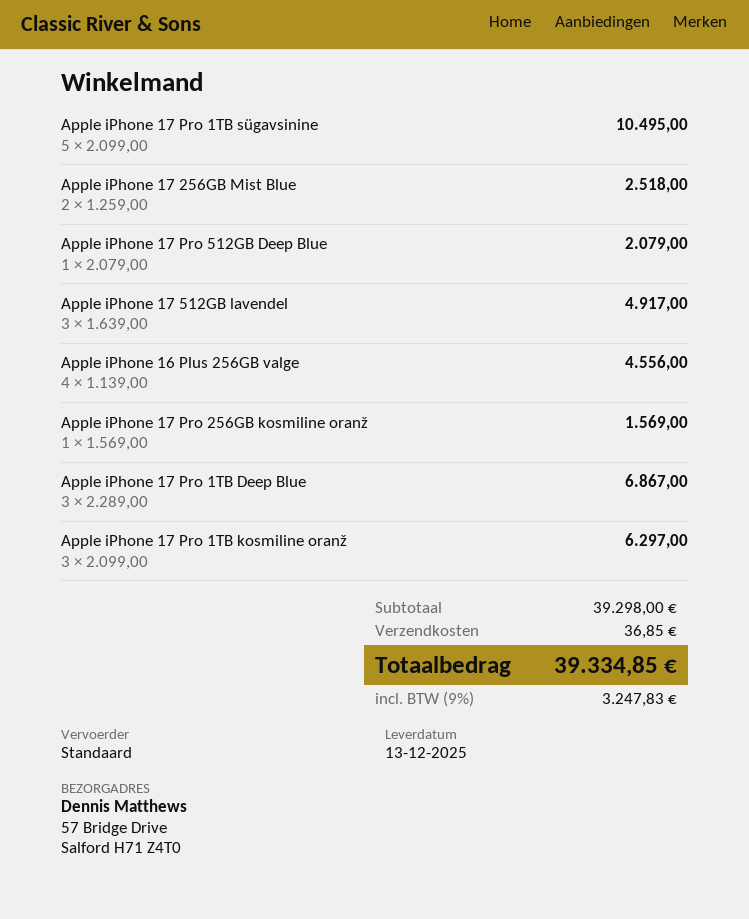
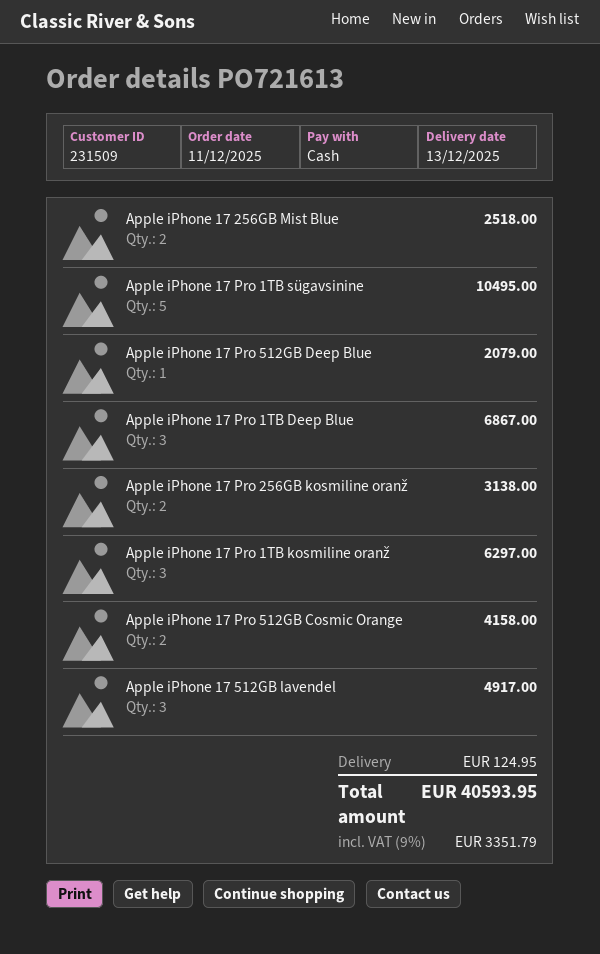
Apple iPhone 16 Plus 256GB valge: 4 for 4556.00 -> none
Apple iPhone 17 Pro 256GB kosmiline oranž: 1 for 1569.00 -> 2 for 3138.00
Apple iPhone 17 Pro 512GB Cosmic Orange: none -> 2 for 4158.00
shipping: 36.85 -> 124.95
tax: 9% = 3247.83 -> 9% = 3351.79
total: 39334.85 -> 40593.95

